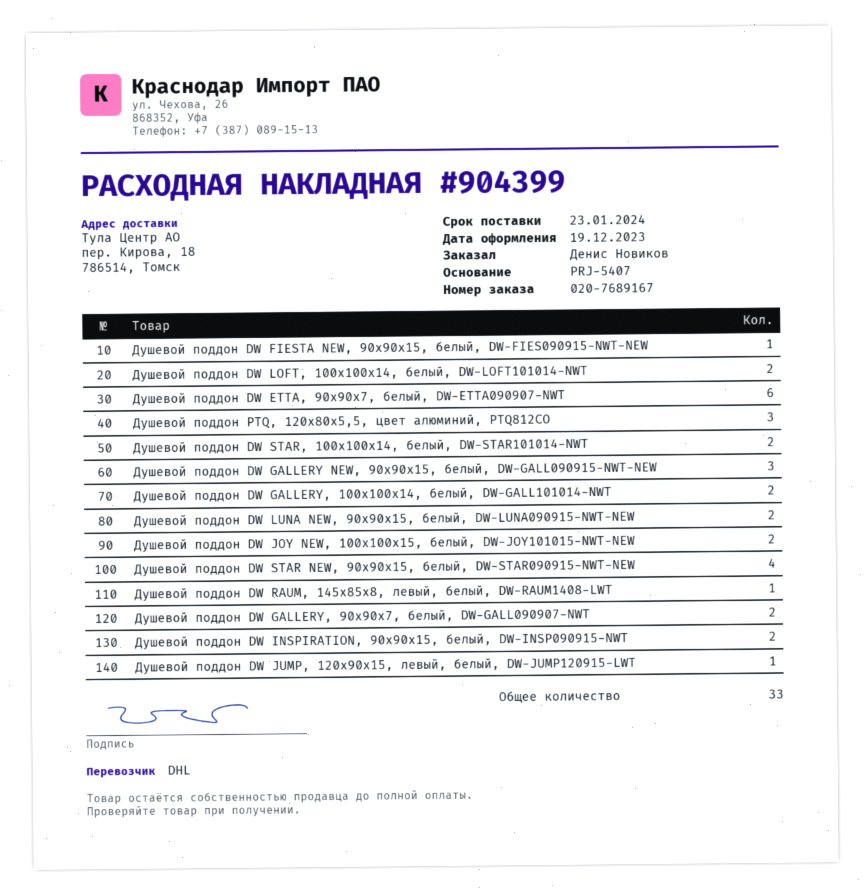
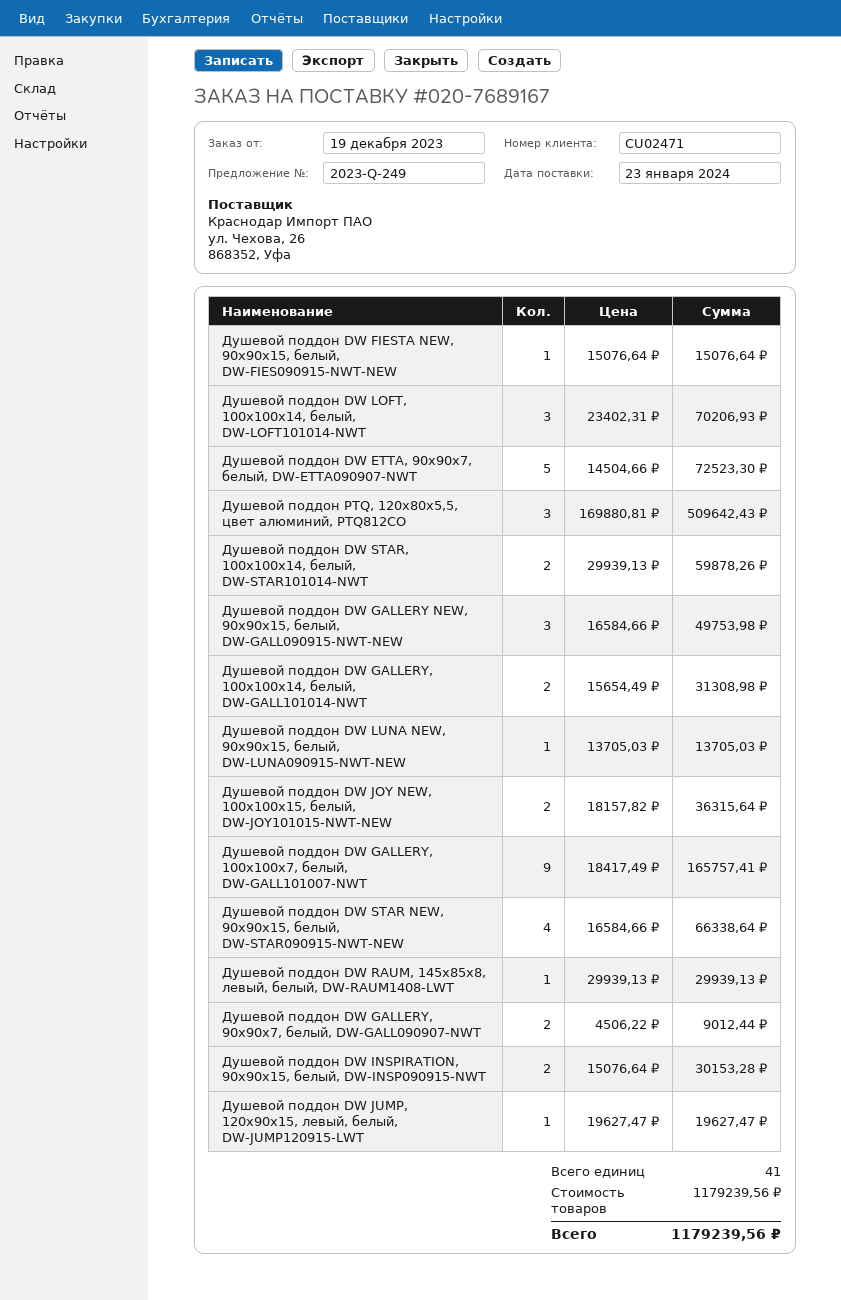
Душевой поддон DW LOFT, 100x100x14, белый, DW-LOFT101014-NWT: 2 -> 3
Душевой поддон DW ETTA, 90x90x7, белый, DW-ETTA090907-NWT: 6 -> 5
Душевой поддон DW LUNA NEW, 90x90x15, белый, DW-LUNA090915-NWT-NEW: 2 -> 1
Душевой поддон DW GALLERY, 100x100x7, белый, DW-GALL101007-NWT: none -> 9
total quantity: 33 -> 41

